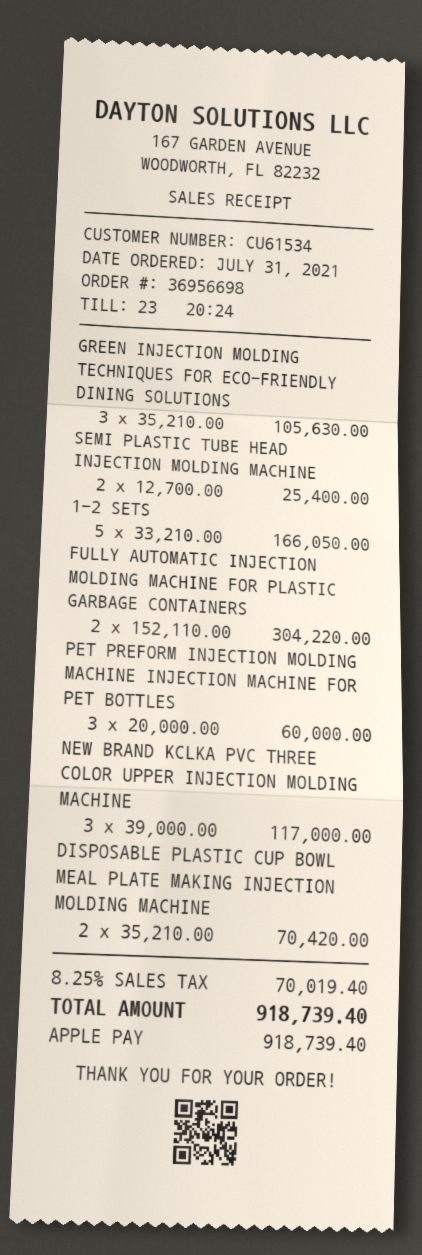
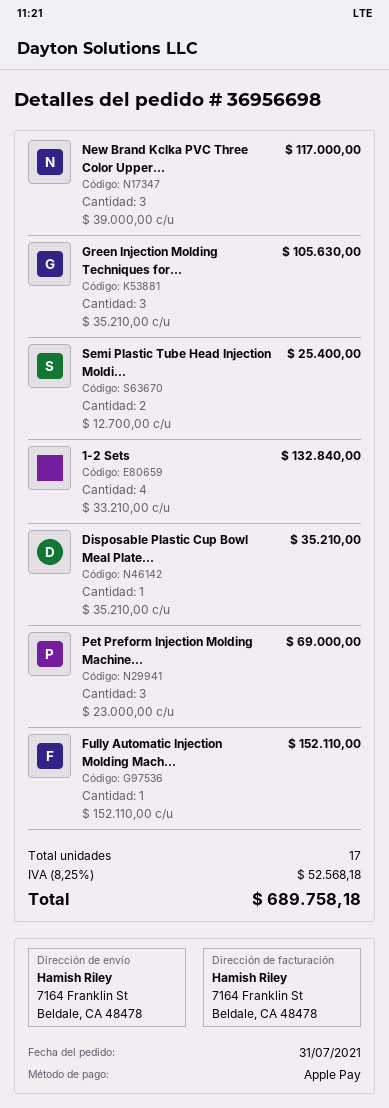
1-2 SETS: 5 x 33210.00 = 166050.00 -> 4 x 33210.00 = 132840.00
FULLY AUTOMATIC INJECTION MOLDING MACHINE FOR PLASTIC GARBAGE CONTAINERS: 2 x 152110.00 = 304220.00 -> 1 x 152110.00 = 152110.00
PET PREFORM INJECTION MOLDING MACHINE INJECTION MACHINE FOR PET BOTTLES: 3 x 20000.00 = 60000.00 -> 3 x 23000.00 = 69000.00
DISPOSABLE PLASTIC CUP BOWL MEAL PLATE MAKING INJECTION MOLDING MACHINE: 2 x 35210.00 = 70420.00 -> 1 x 35210.00 = 35210.00
tax: 8.25% = 70019.40 -> 8.25% = 52568.18
total: 918739.40 -> 689758.18

